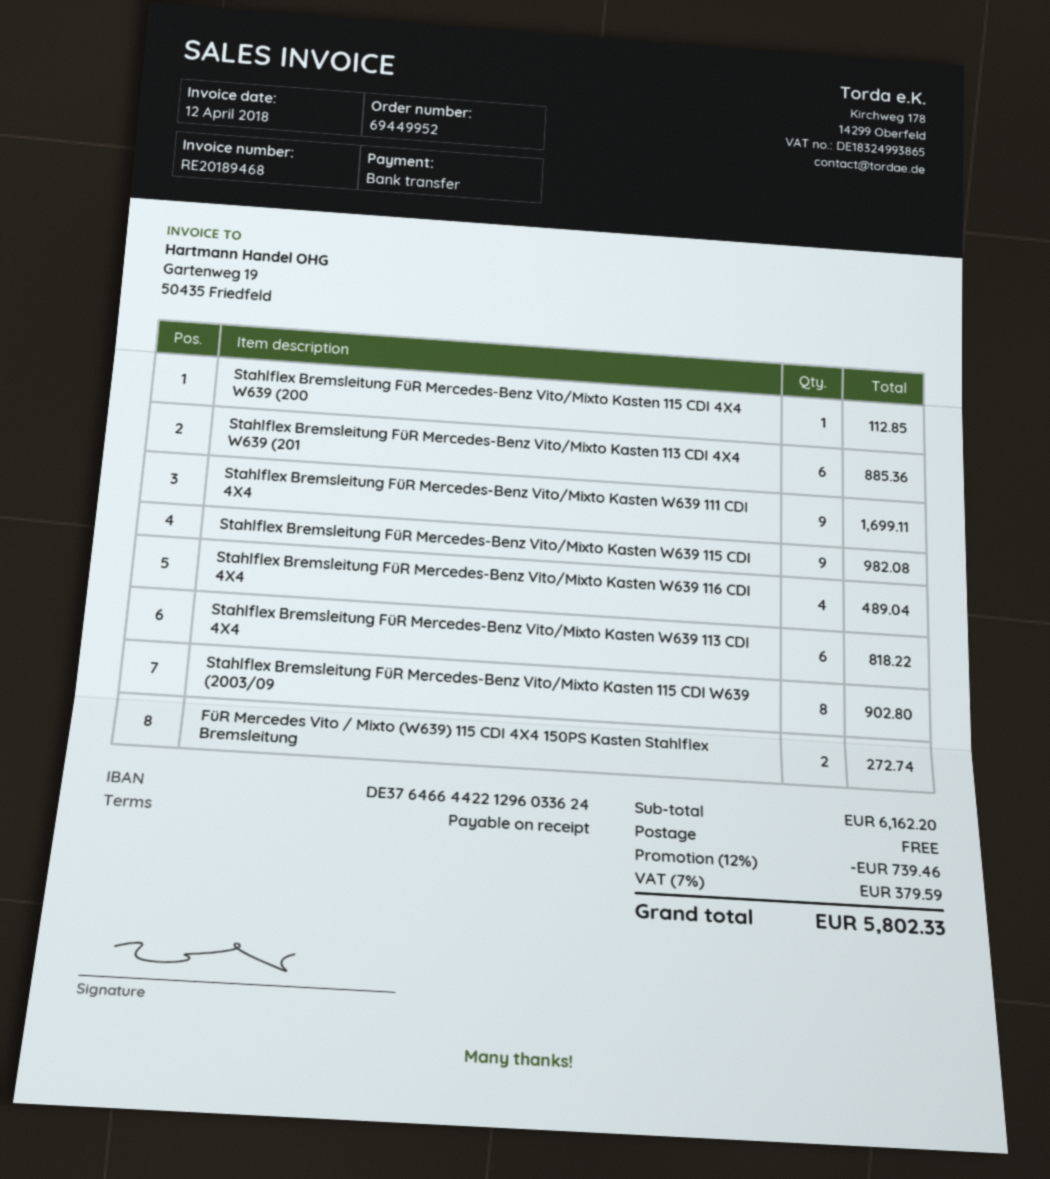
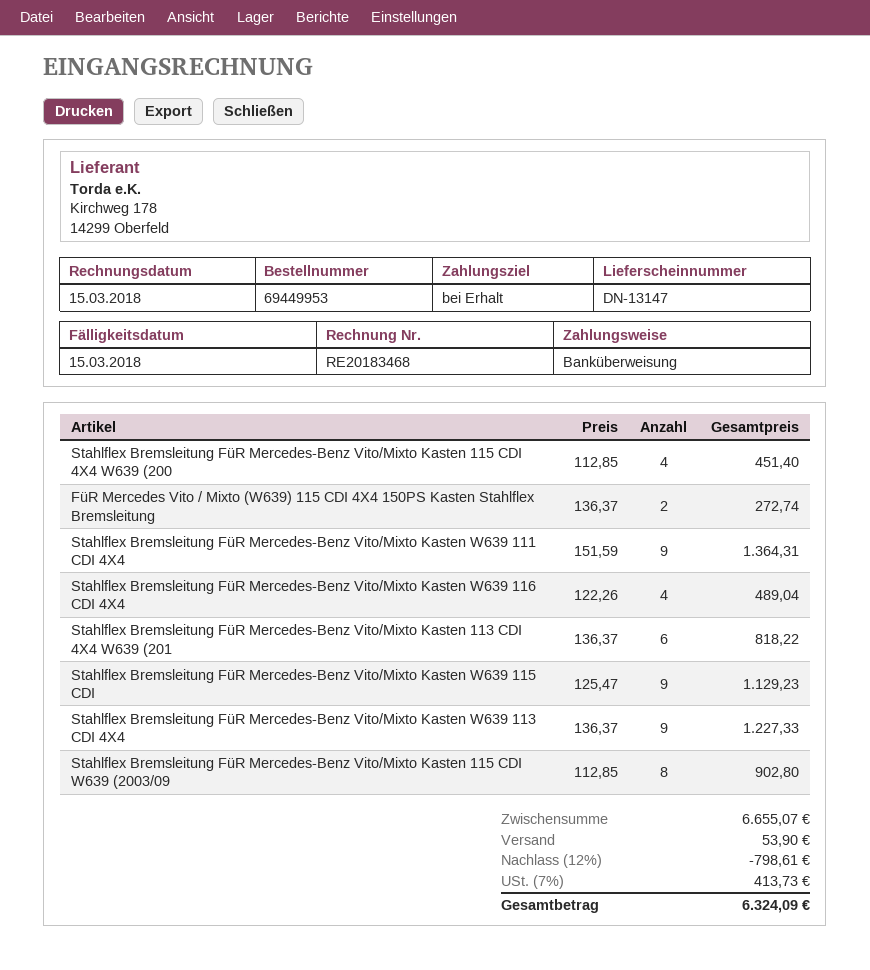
order number: 69449952 -> 69449953
invoice number: RE20189468 -> RE20183468
invoice date: 2018-04-12 -> 2018-03-15
Stahlflex Bremsleitung FüR Mercedes-Benz Vito/Mixto Kasten 115 CDI 4X4 W639 (200: 1 for 112.85 -> 4 for 451.40
Stahlflex Bremsleitung FüR Mercedes-Benz Vito/Mixto Kasten 113 CDI 4X4 W639 (201: 6 for 885.36 -> 6 for 818.22
Stahlflex Bremsleitung FüR Mercedes-Benz Vito/Mixto Kasten W639 111 CDI 4X4: 9 for 1699.11 -> 9 for 1364.31
Stahlflex Bremsleitung FüR Mercedes-Benz Vito/Mixto Kasten W639 115 CDI: 9 for 982.08 -> 9 for 1129.23
Stahlflex Bremsleitung FüR Mercedes-Benz Vito/Mixto Kasten W639 113 CDI 4X4: 6 for 818.22 -> 9 for 1227.33
subtotal: 6162.20 -> 6655.07
discount: 12% = 739.46 -> 12% = 798.61
shipping: 0.00 -> 53.90
tax: 7% = 379.59 -> 7% = 413.73
total: 5802.33 -> 6324.09

